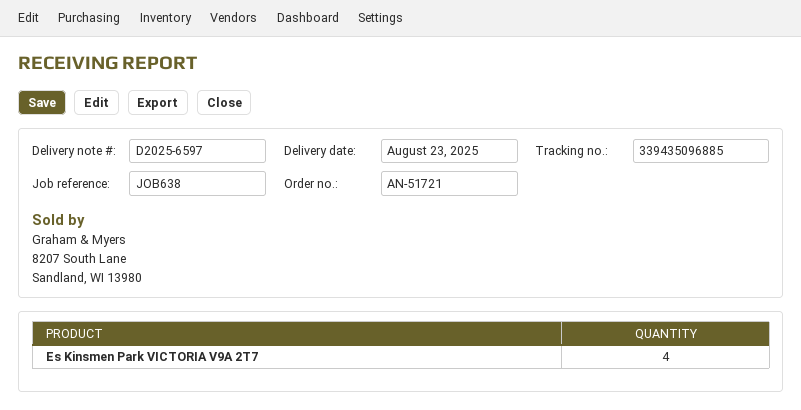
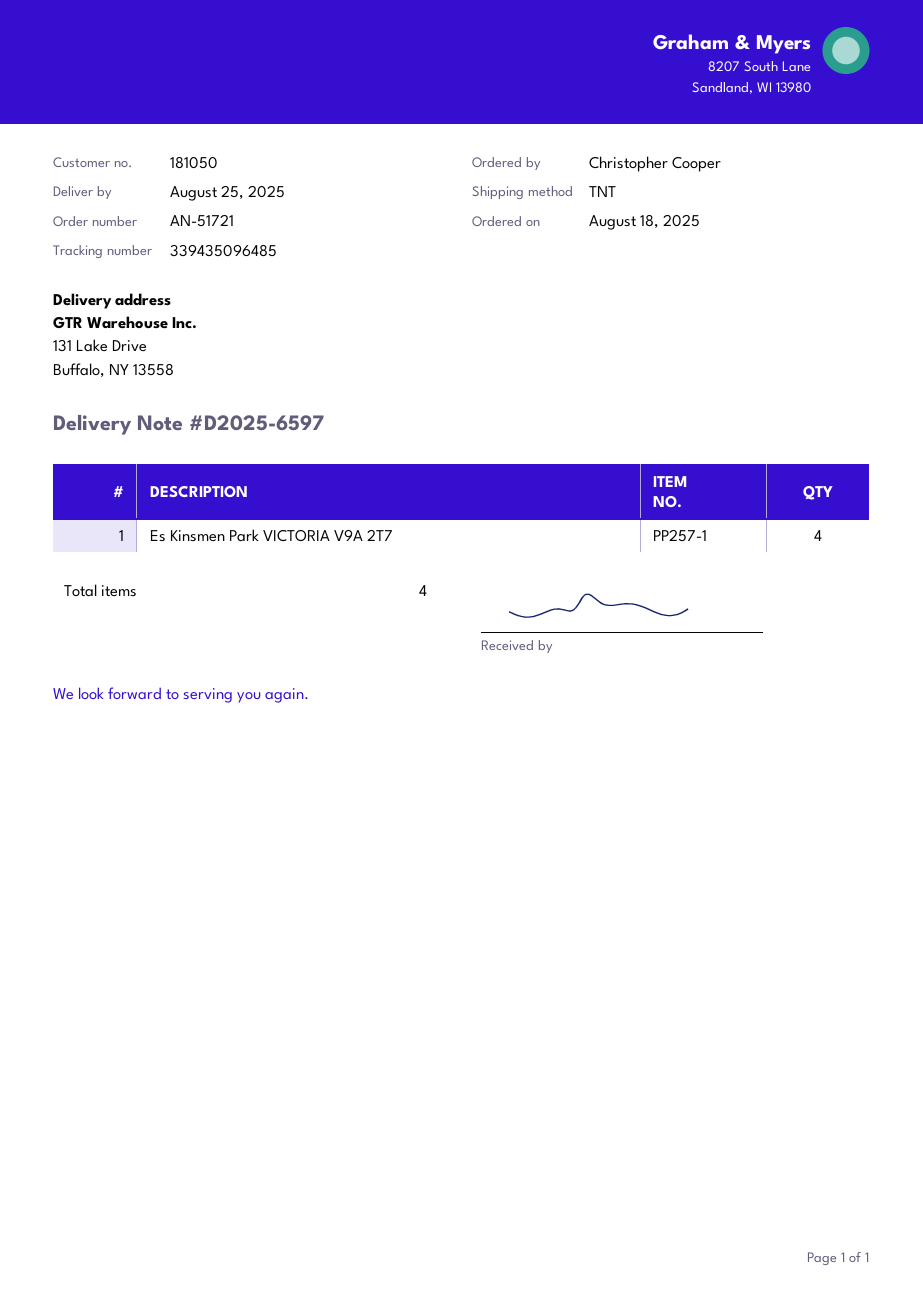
delivery date: 2025-08-23 -> 2025-08-25
tracking number: 339435096885 -> 339435096485

